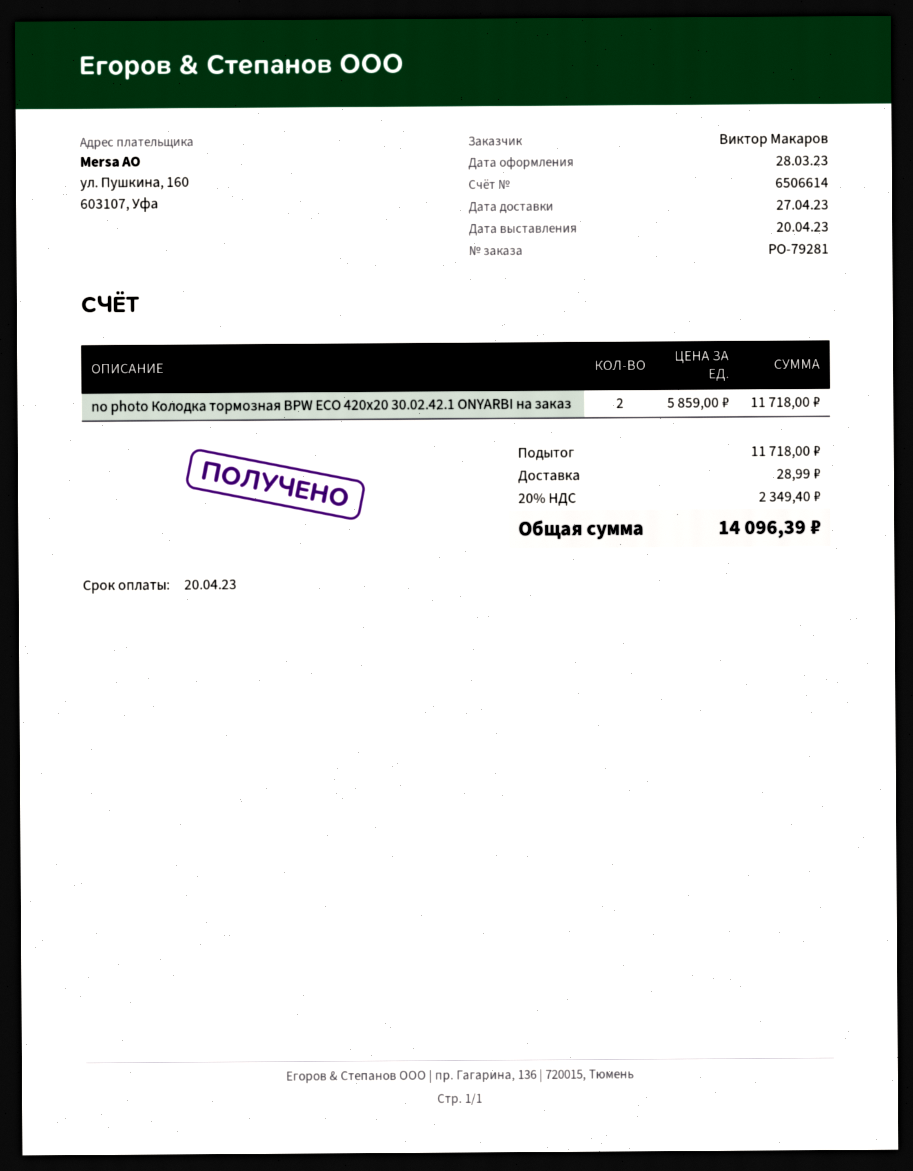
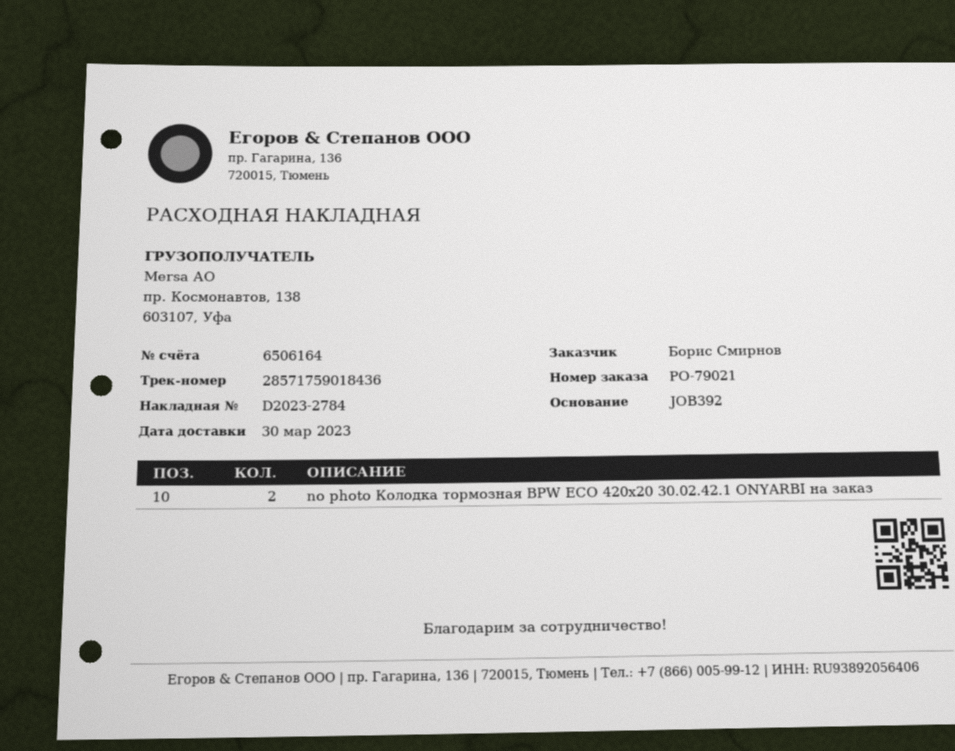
order number: PO-79281 -> PO-79021
delivery date: 2023-04-27 -> 2023-03-30
invoice number: 6506614 -> 6506164
ordered by: Виктор Макаров -> Борис Смирнов

